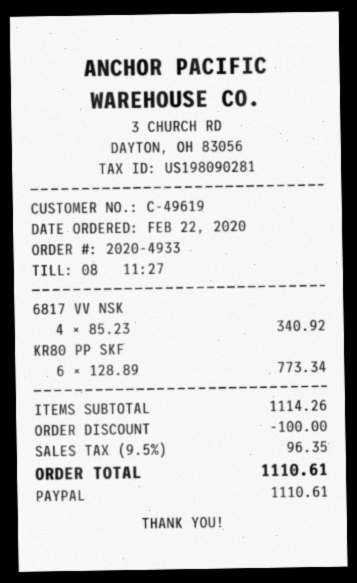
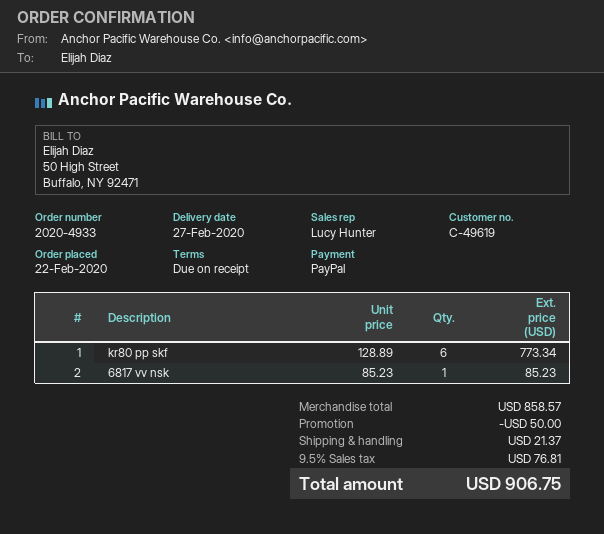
6817 VV NSK: 4 x 85.23 = 340.92 -> 1 x 85.23 = 85.23
subtotal: 1114.26 -> 858.57
discount: 100.00 -> 50.00
shipping: none -> 21.37
tax: 9.5% = 96.35 -> 9.5% = 76.81
total: 1110.61 -> 906.75

